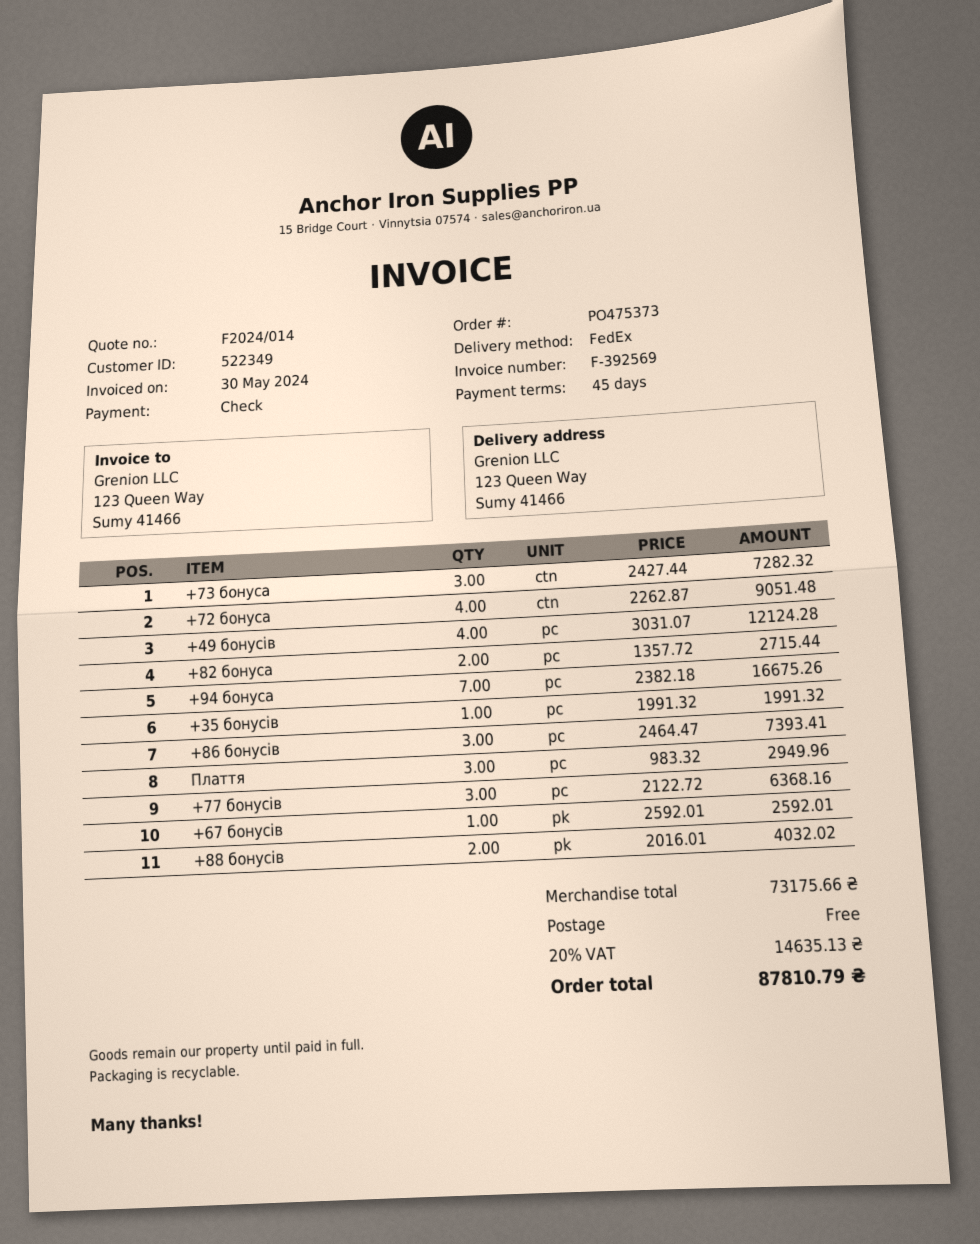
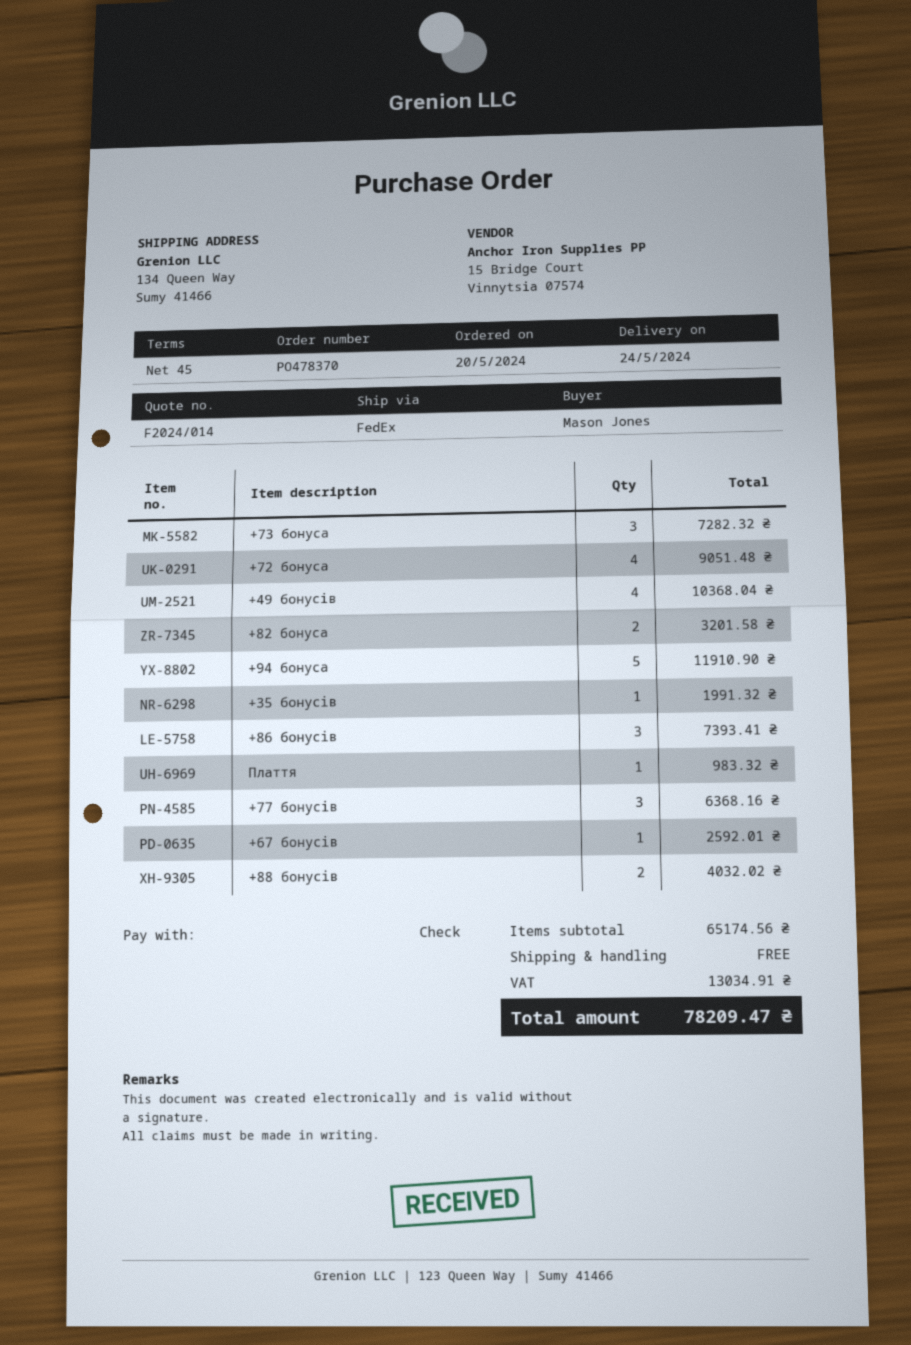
order number: PO475373 -> PO478370
ship to: 123 Queen Way, Sumy 41466 -> 134 Queen Way, Sumy 41466
+49 бонусів: 4 for 12124.28 -> 4 for 10368.04
+82 бонуса: 2 for 2715.44 -> 2 for 3201.58
+94 бонуса: 7 for 16675.26 -> 5 for 11910.90
Плаття: 3 for 2949.96 -> 1 for 983.32
subtotal: 73175.66 -> 65174.56
tax: 14635.13 -> 13034.91
total: 87810.79 -> 78209.47

